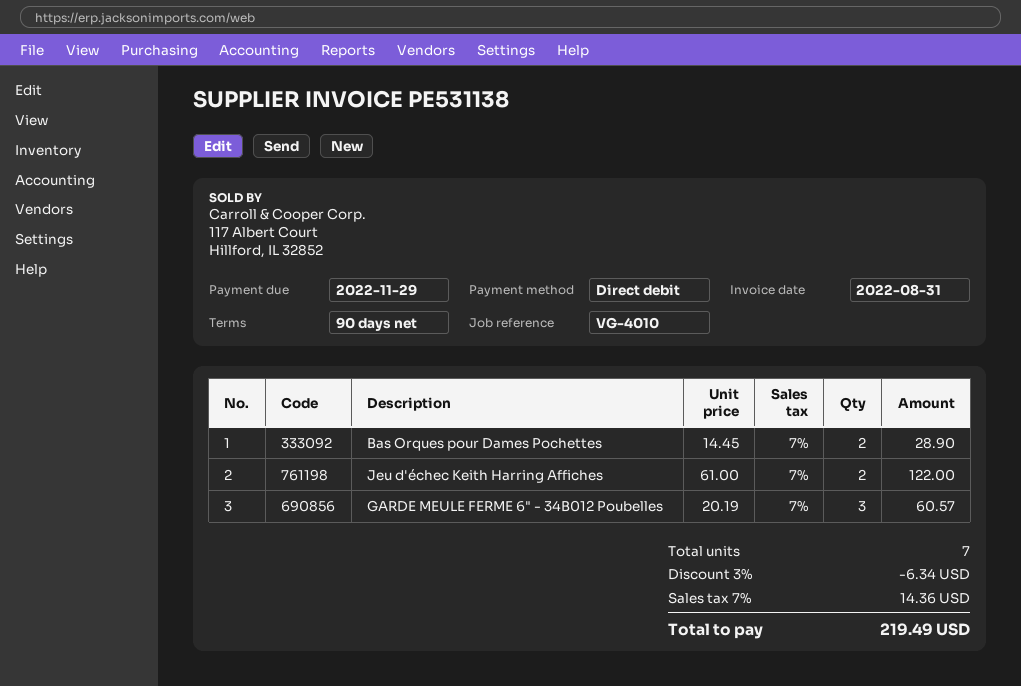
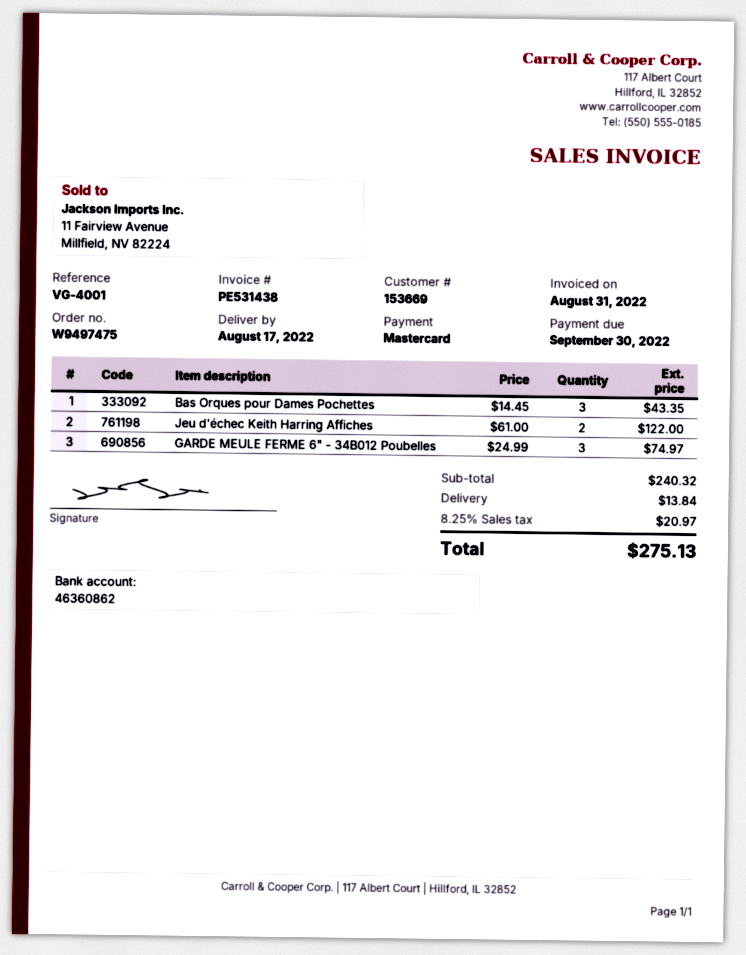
invoice number: PE531138 -> PE531438
due date: 2022-11-29 -> 2022-09-30
reference: VG-4010 -> VG-4001
payment method: direct debit -> Mastercard
Bas Orques pour Dames Pochettes: 2 x 14.45 = 28.90 -> 3 x 14.45 = 43.35
GARDE MEULE FERME 6" - 34B012 Poubelles: 3 x 20.19 = 60.57 -> 3 x 24.99 = 74.97
discount: 3% = 6.34 -> none
shipping: none -> 13.84
tax: 7% = 14.36 -> 8.25% = 20.97
total: 219.49 -> 275.13

